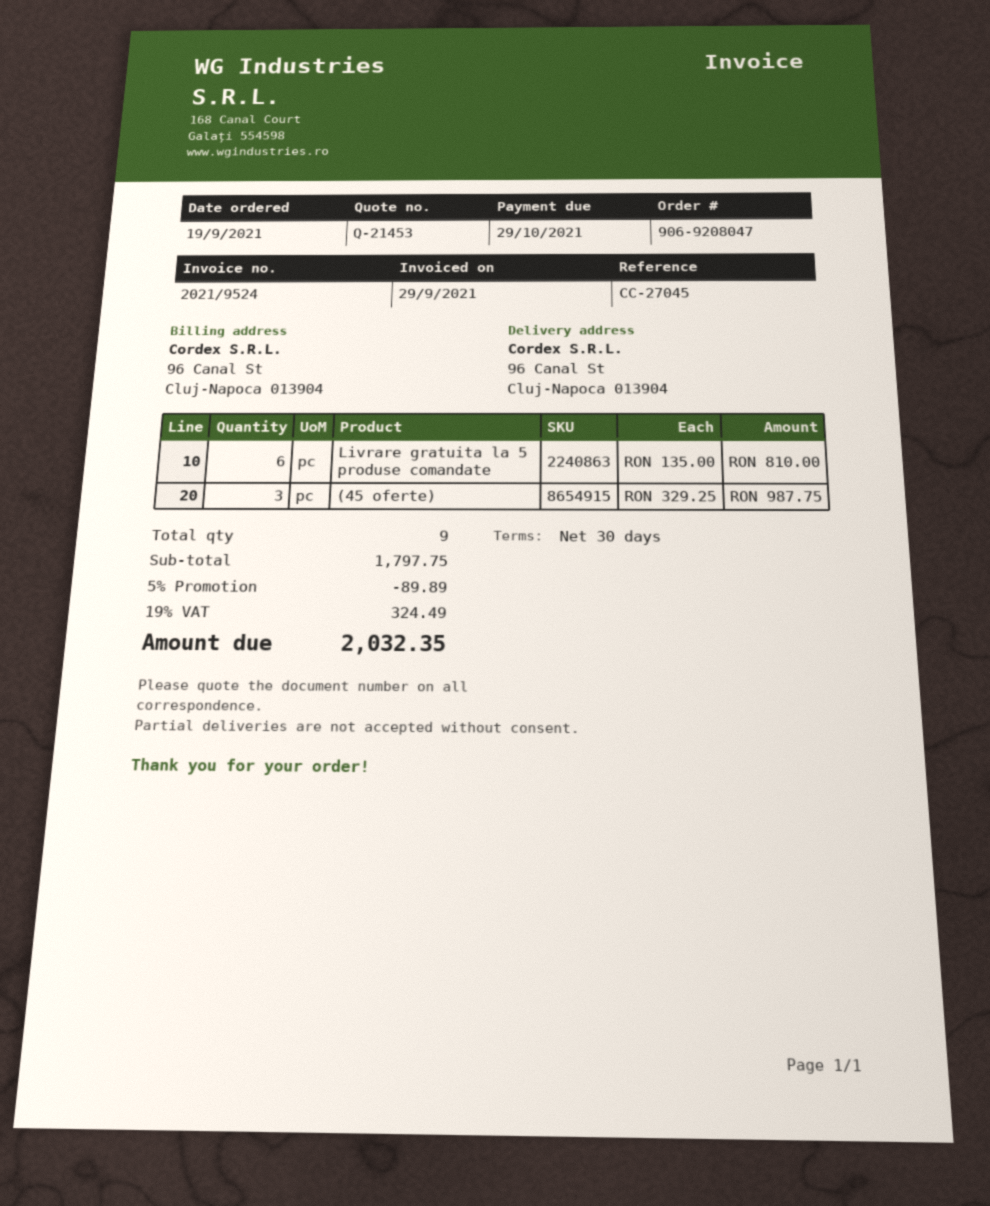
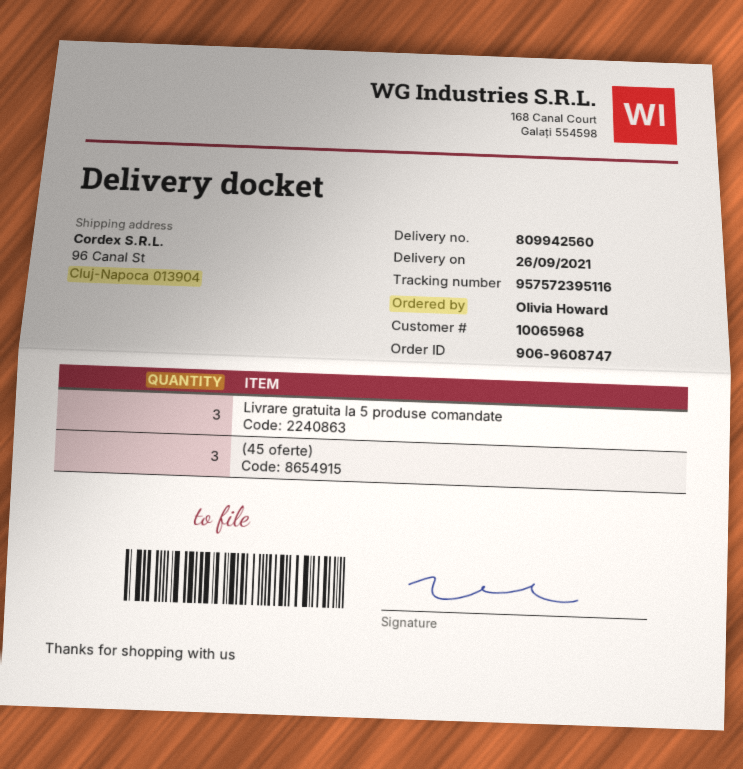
order number: 906-9208047 -> 906-9608747
Livrare gratuita la 5 produse comandate: 6 -> 3

